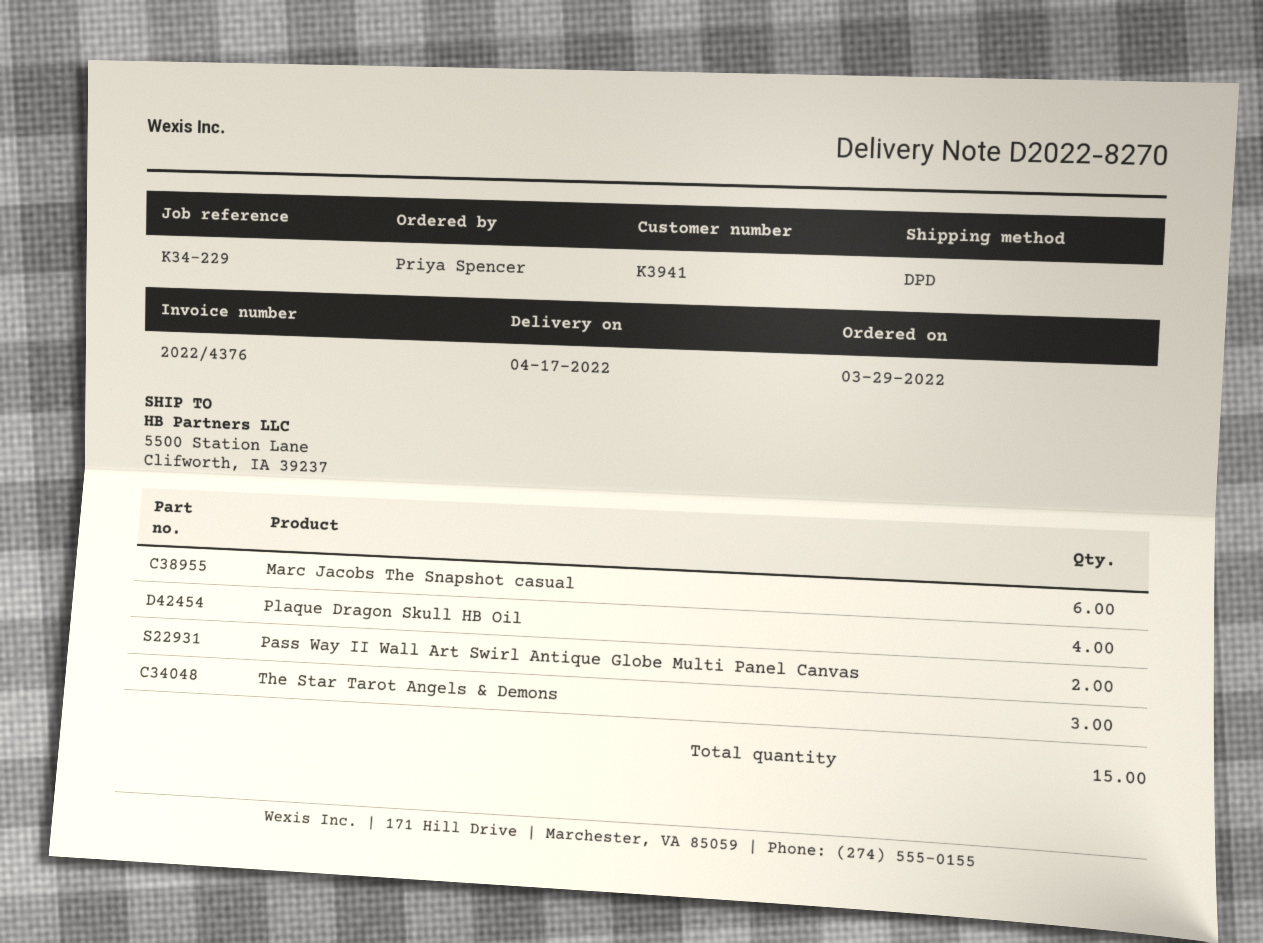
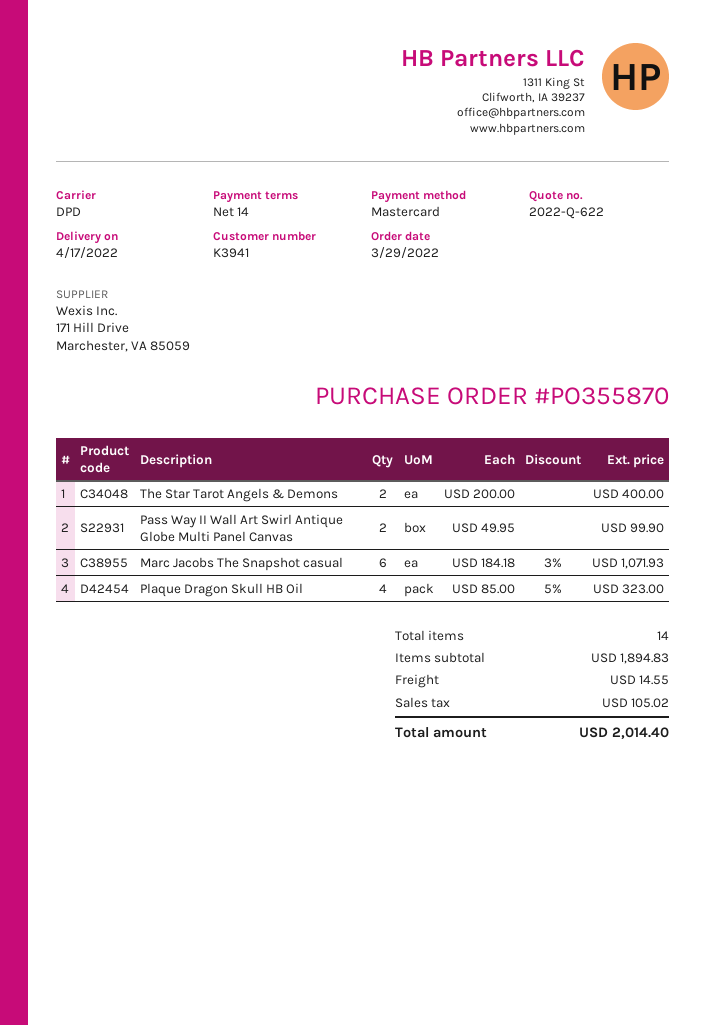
The Star Tarot Angels & Demons: 3 -> 2
total quantity: 15 -> 14

